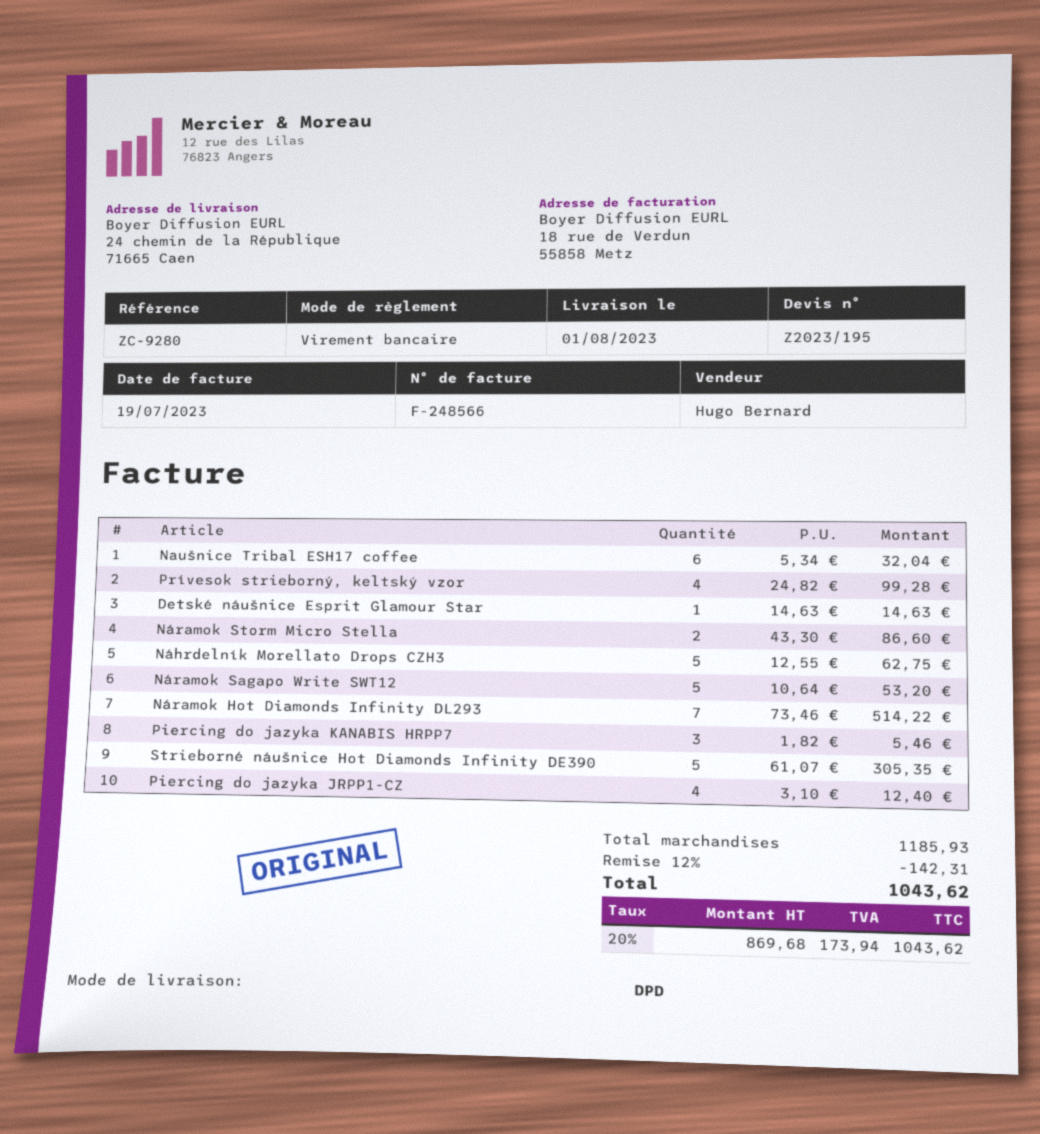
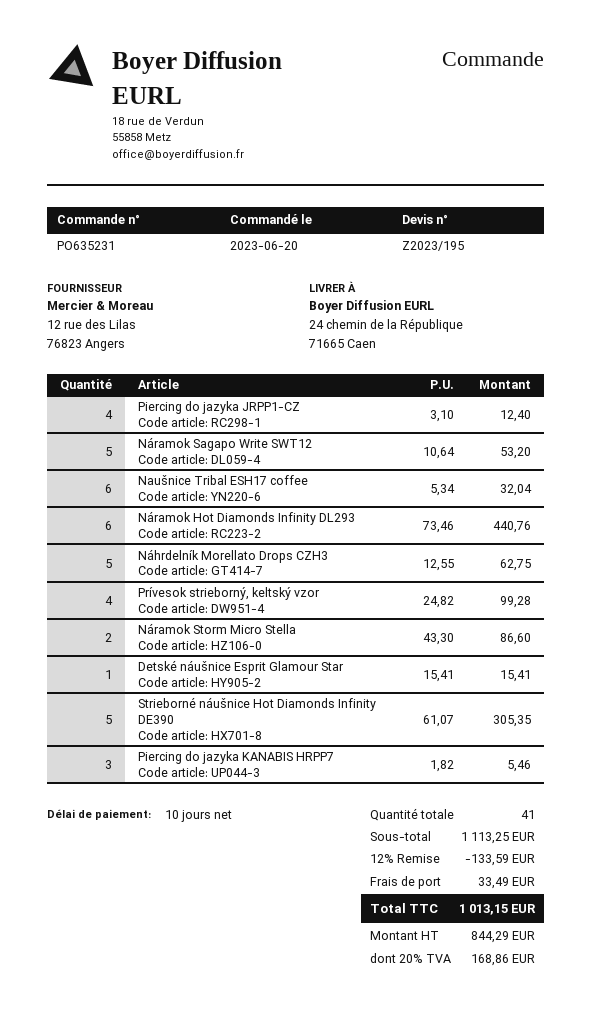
Detské náušnice Esprit Glamour Star: 1 x 14.63 = 14.63 -> 1 x 15.41 = 15.41
Náramok Hot Diamonds Infinity DL293: 7 x 73.46 = 514.22 -> 6 x 73.46 = 440.76
subtotal: 1185.93 -> 1113.25
discount: 12% = 142.31 -> 12% = 133.59
shipping: none -> 33.49
net: 869.68 -> 844.29
tax: 20% = 173.94 -> 20% = 168.86
total: 1043.62 -> 1013.15

